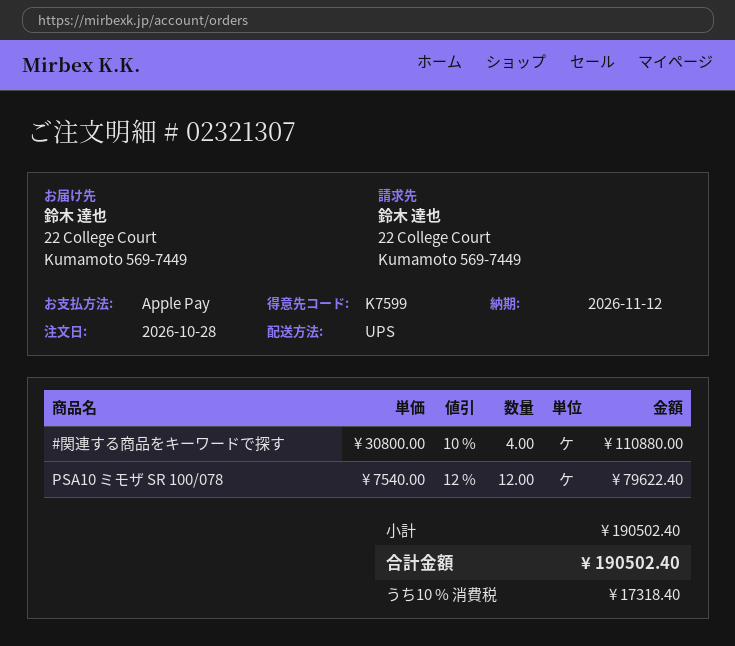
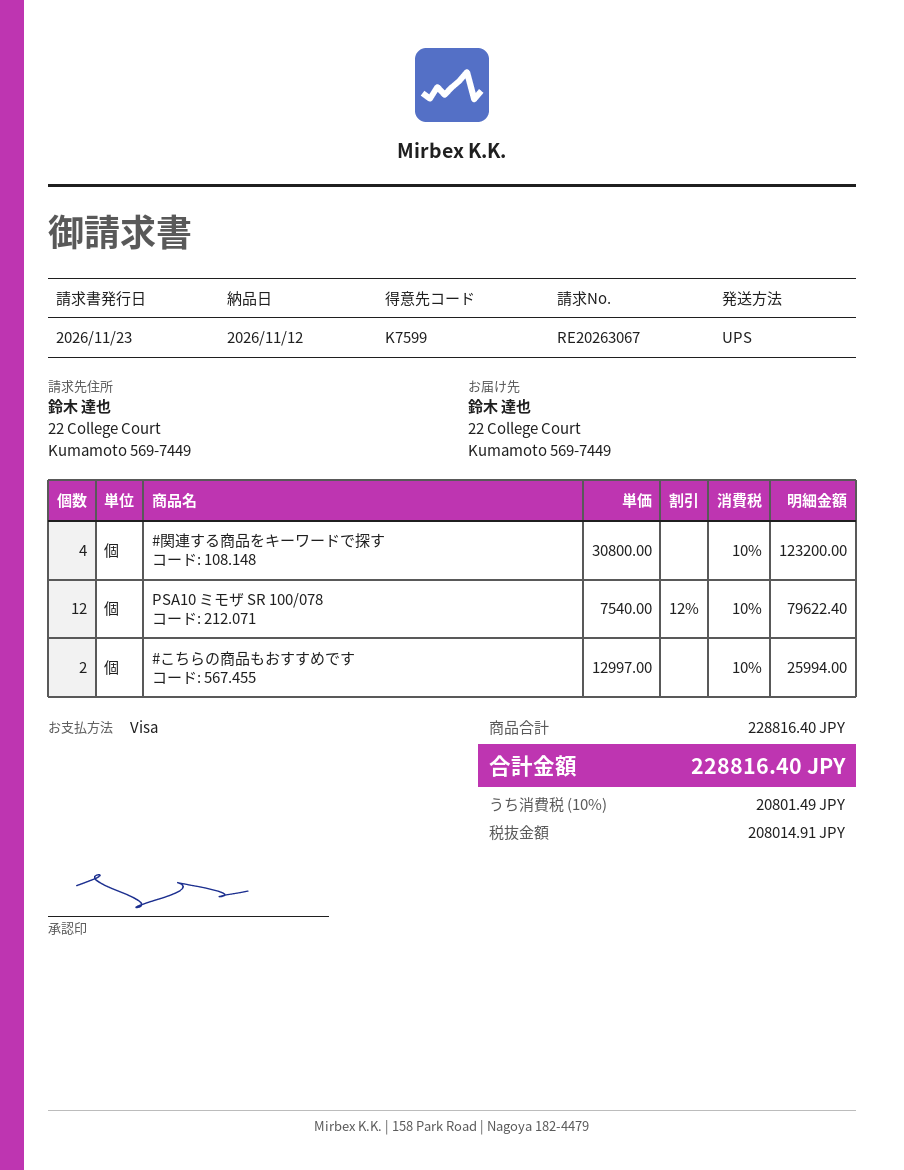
payment method: Apple Pay -> Visa
#関連する商品をキーワードで探す: 4 x 30800.00 - 10% = 110880.00 -> 4 x 30800.00 = 123200.00
#こちらの商品もおすすめです: none -> 2 x 12997.00 = 25994.00
subtotal: 190502.40 -> 228816.40
tax: 10% = 17318.40 -> 10% = 20801.49
total: 190502.40 -> 228816.40

